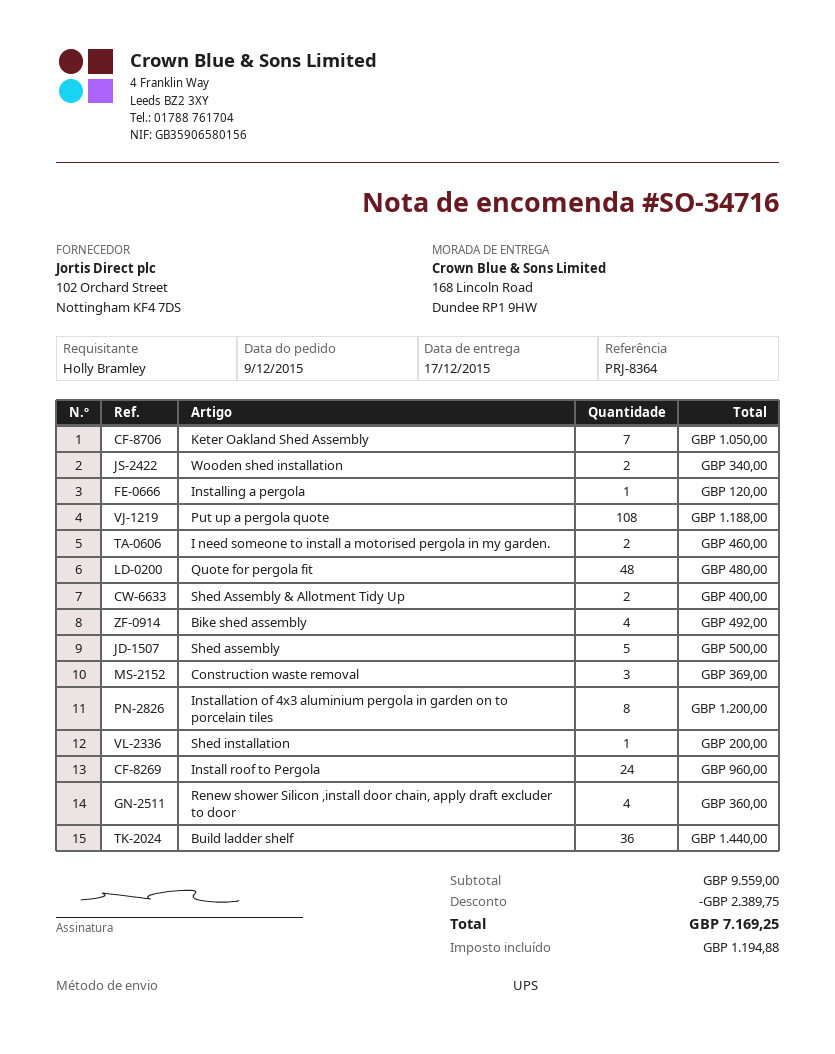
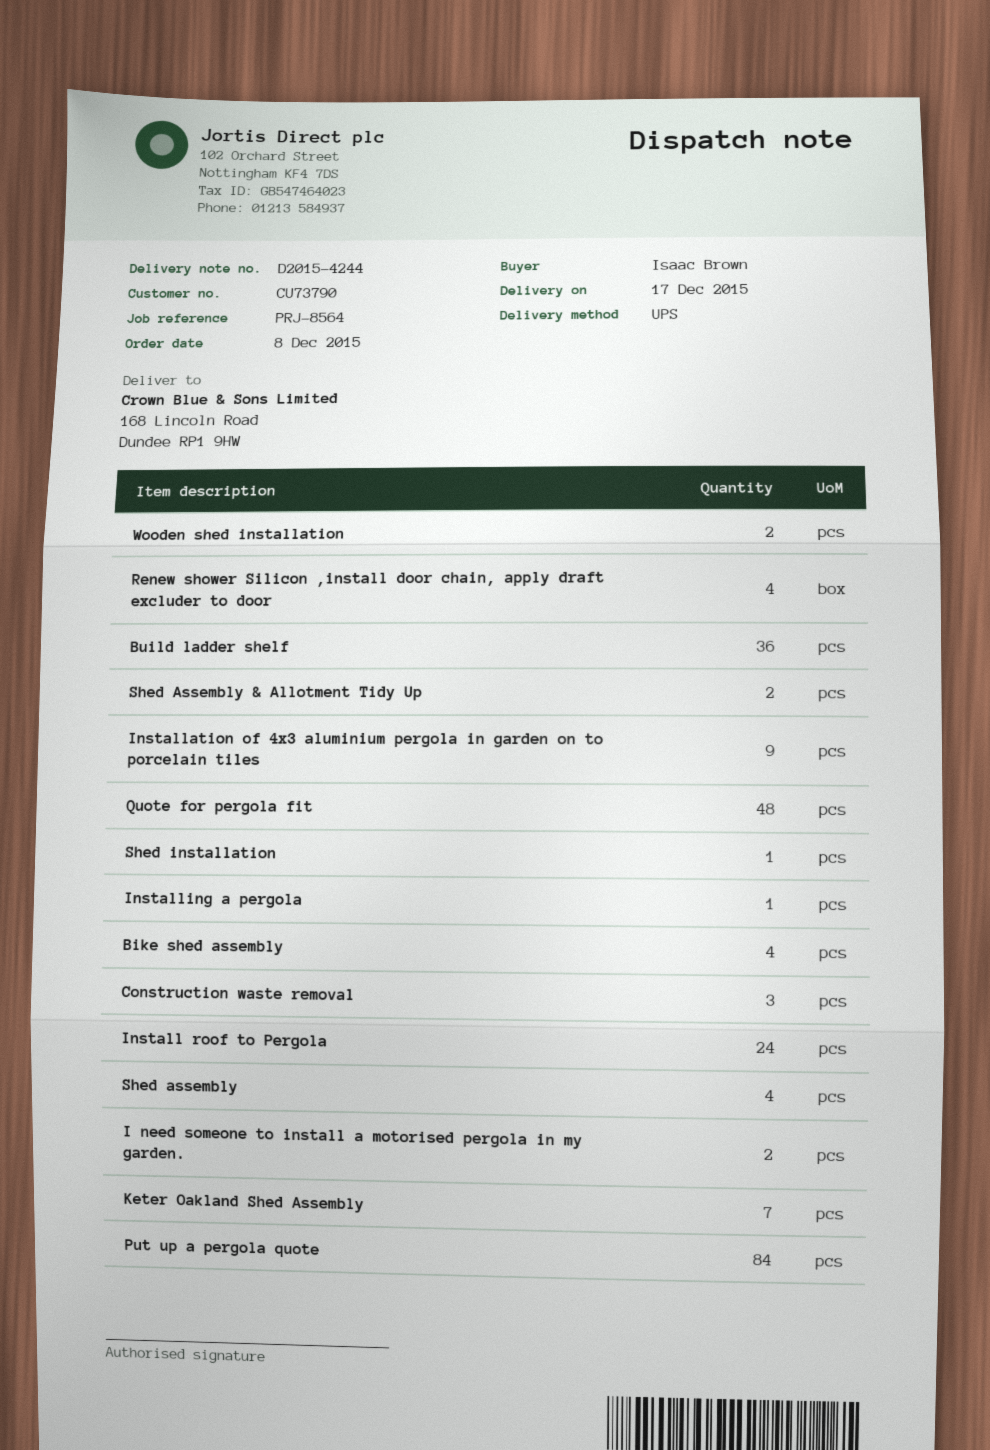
order date: 2015-12-09 -> 2015-12-08
reference: PRJ-8364 -> PRJ-8564
ordered by: Holly Bramley -> Isaac Brown
Put up a pergola quote: 108 -> 84
Shed assembly: 5 -> 4
Installation of 4x3 aluminium pergola in garden on to porcelain tiles: 8 -> 9

